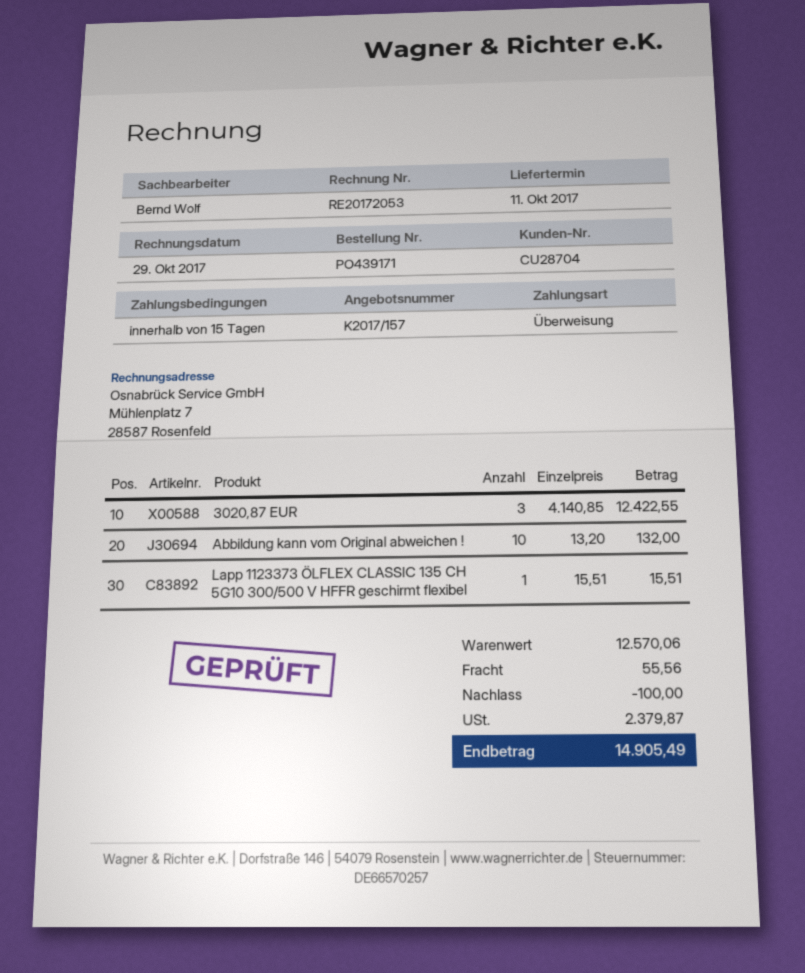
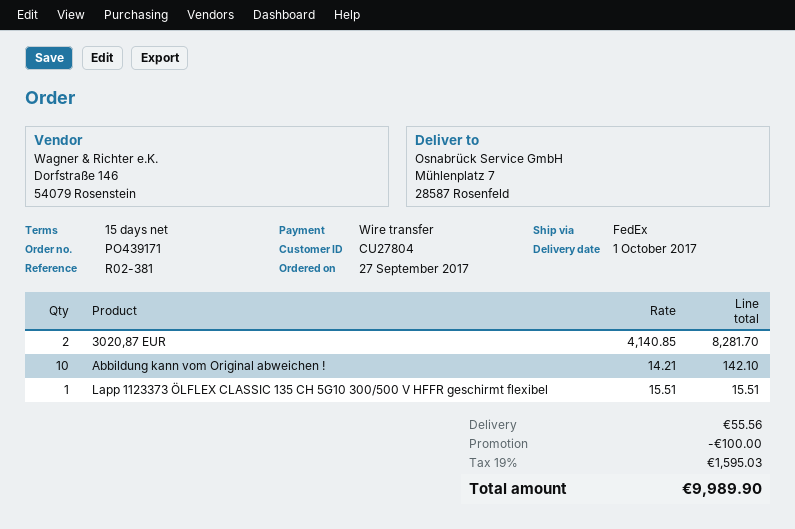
delivery date: 2017-10-11 -> 2017-10-01
customer number: CU28704 -> CU27804
3020,87 EUR: 3 x 4140.85 = 12422.55 -> 2 x 4140.85 = 8281.70
Abbildung kann vom Original abweichen !: 10 x 13.20 = 132.00 -> 10 x 14.21 = 142.10
tax: 2379.87 -> 1595.03
total: 14905.49 -> 9989.90

